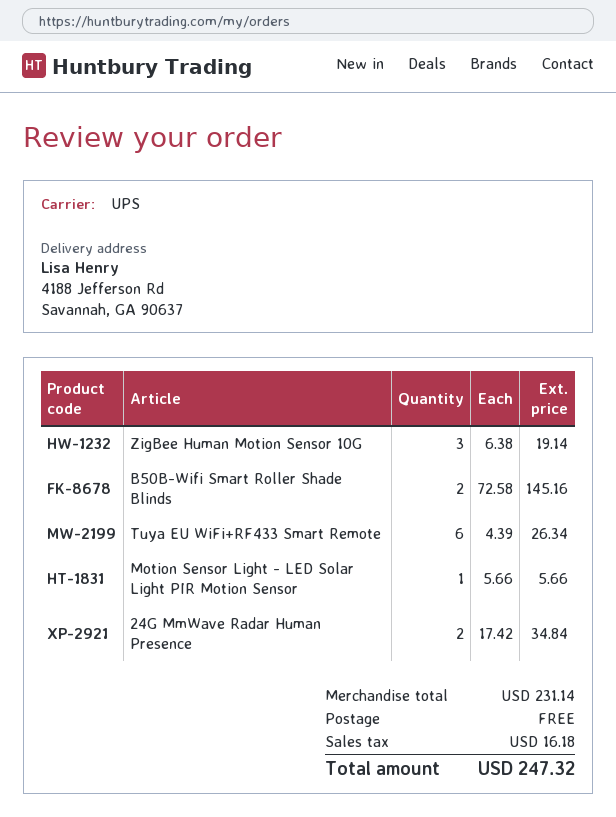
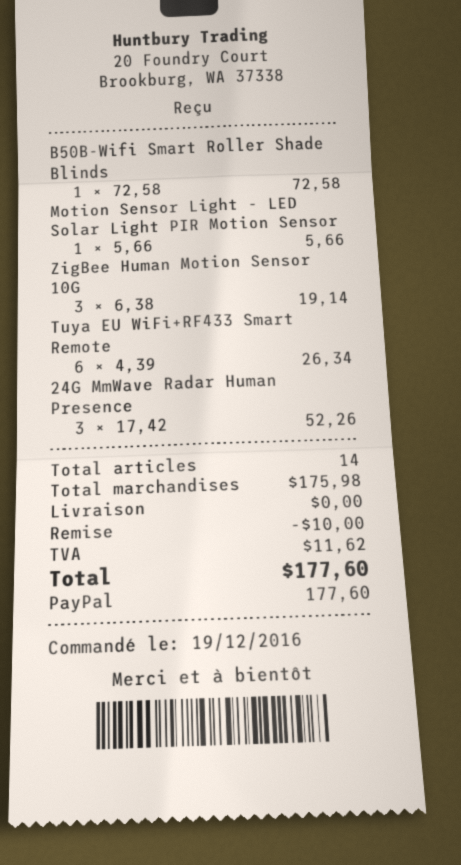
B50B-Wifi Smart Roller Shade Blinds: 2 x 72.58 = 145.16 -> 1 x 72.58 = 72.58
24G MmWave Radar Human Presence: 2 x 17.42 = 34.84 -> 3 x 17.42 = 52.26
subtotal: 231.14 -> 175.98
discount: none -> 10.00
tax: 16.18 -> 11.62
total: 247.32 -> 177.60

